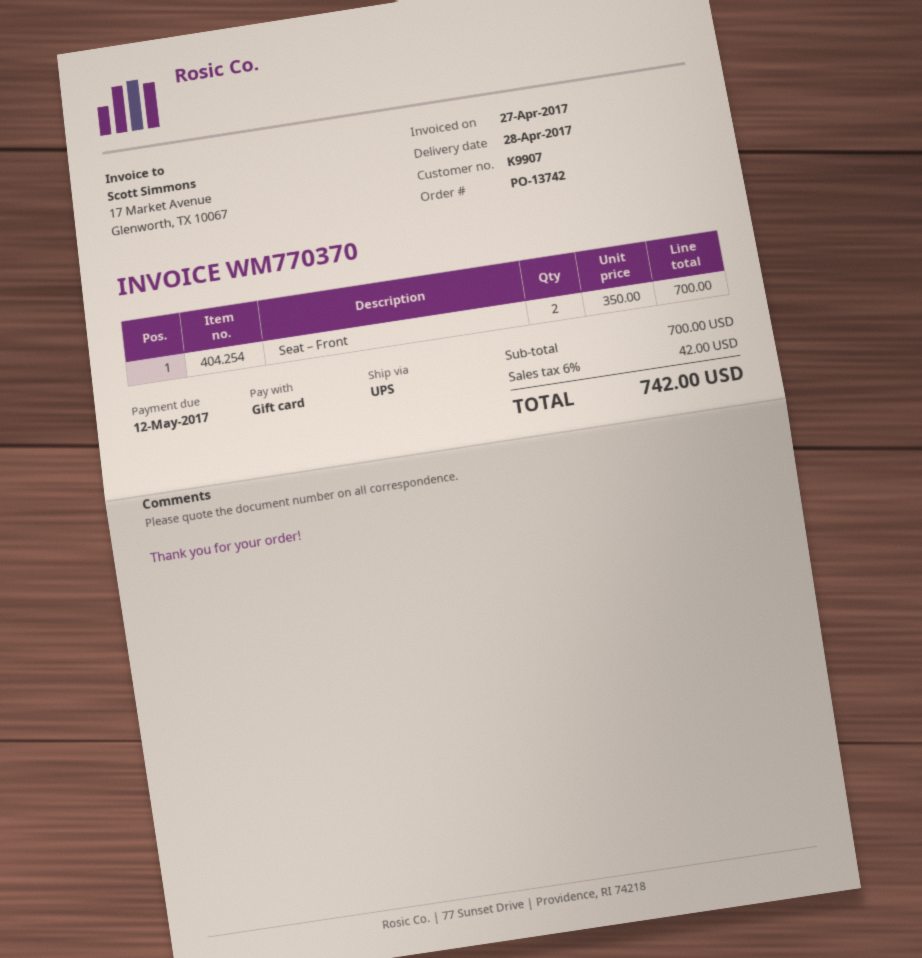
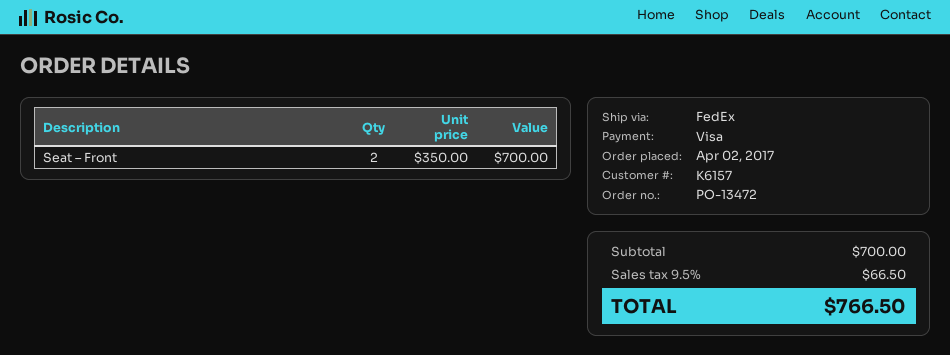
order number: PO-13742 -> PO-13472
customer number: K9907 -> K6157
payment method: gift card -> Visa
shipping method: UPS -> FedEx
tax: 6% = 42.00 -> 9.5% = 66.50
total: 742.00 -> 766.50

